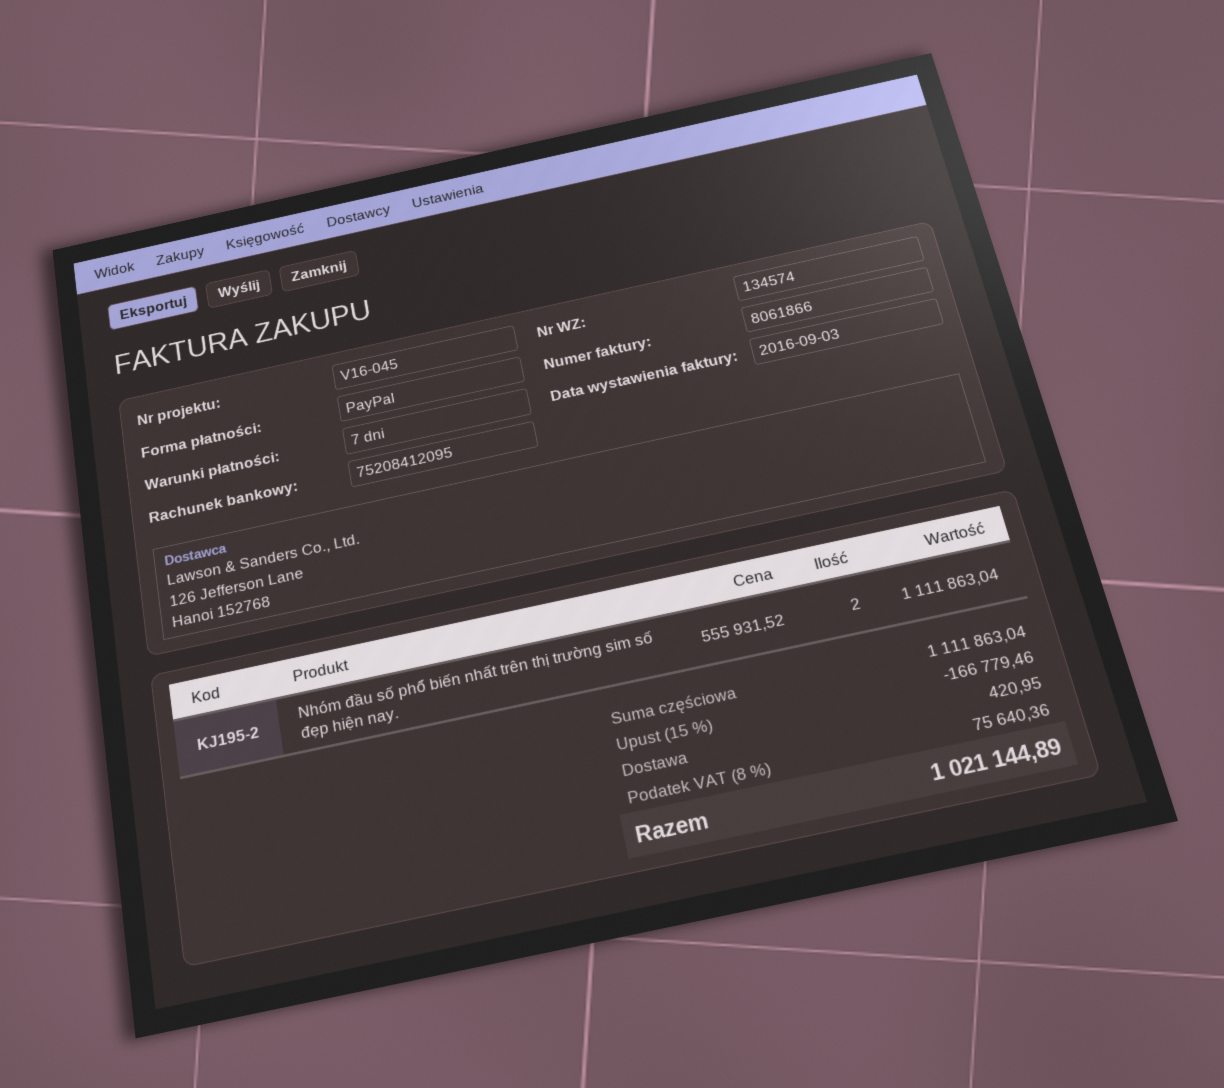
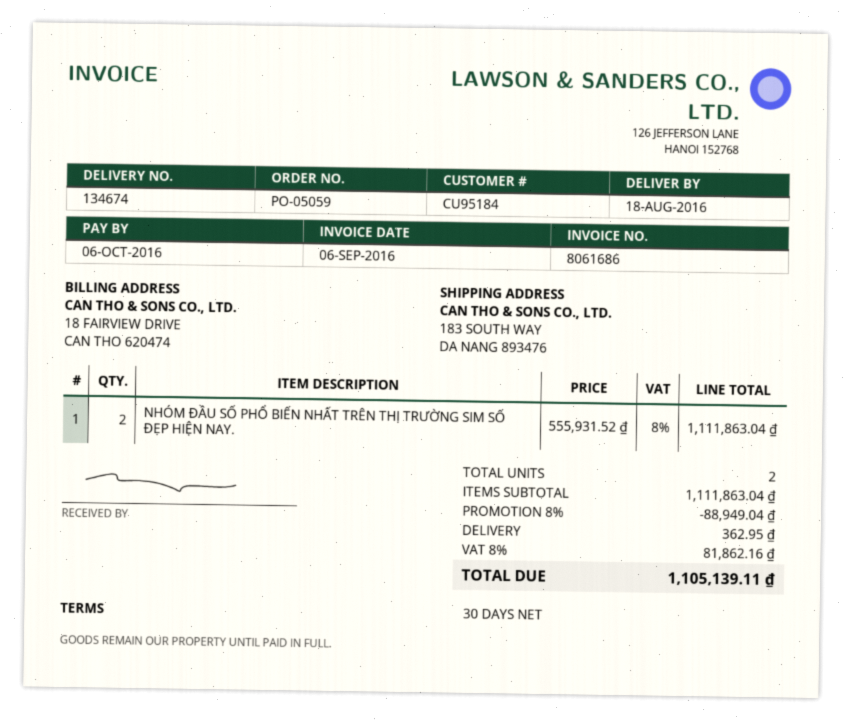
delivery note number: 134574 -> 134674
invoice number: 8061866 -> 8061686
invoice date: 2016-09-03 -> 2016-09-06
payment terms: 7 days -> 30 days
discount: 15% = 166779.46 -> 8% = 88949.04
shipping: 420.95 -> 362.95
tax: 8% = 75640.36 -> 8% = 81862.16
total: 1021144.89 -> 1105139.11

